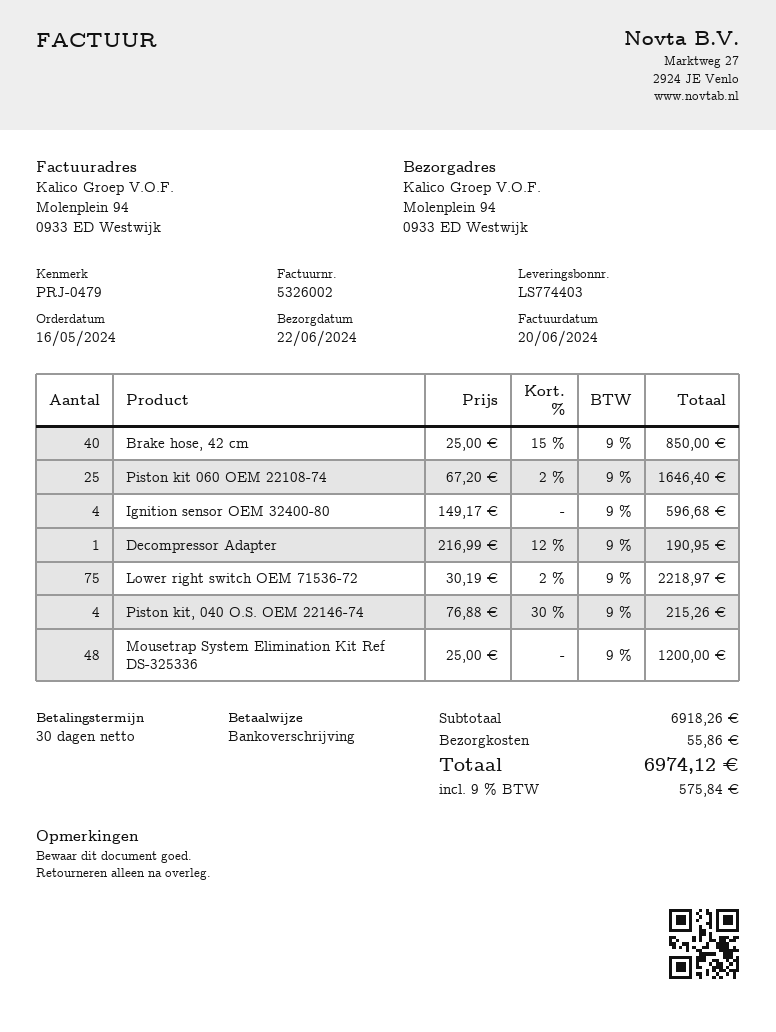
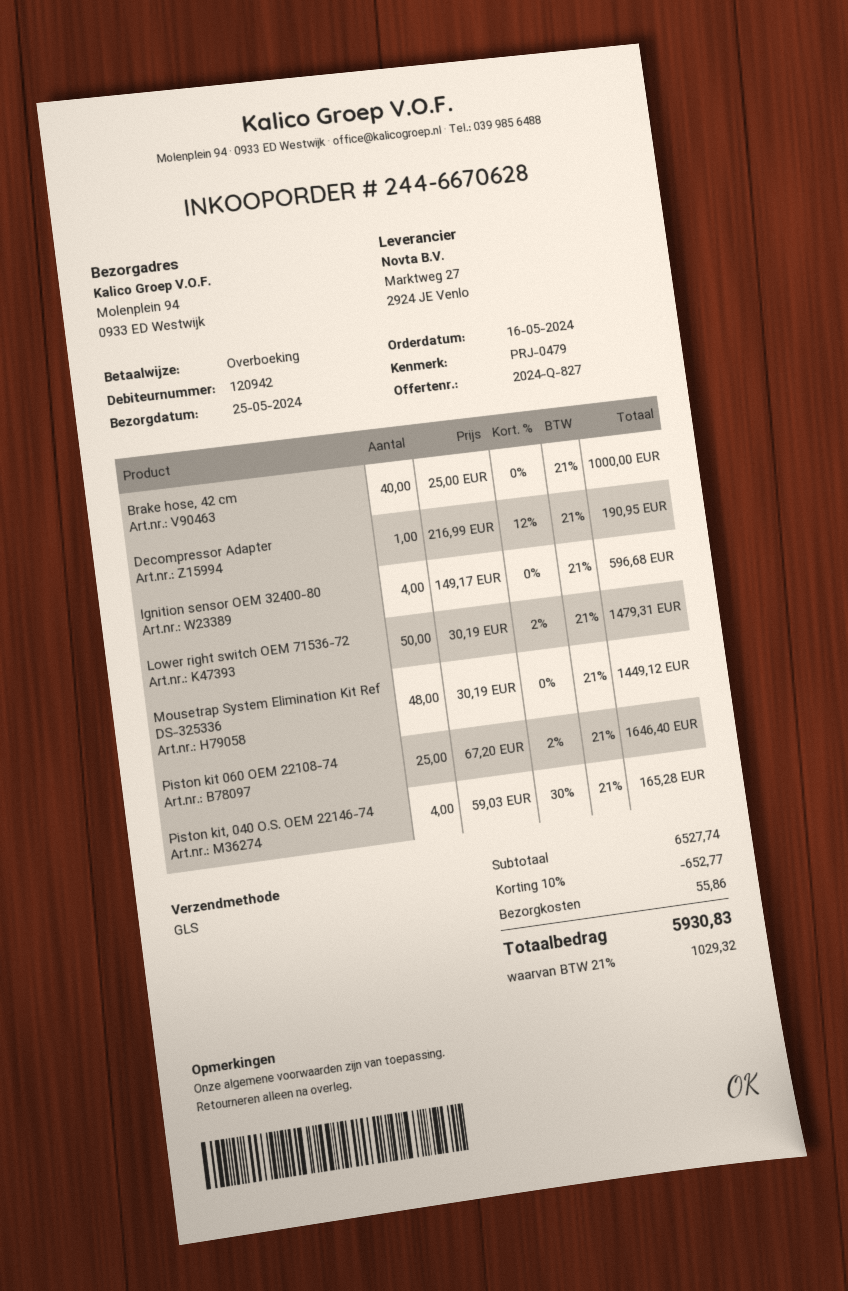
delivery date: 2024-06-22 -> 2024-05-25
Brake hose, 42 cm: 40 x 25.00 - 15% = 850.00 -> 40 x 25.00 = 1000.00
Lower right switch OEM 71536-72: 75 x 30.19 - 2% = 2218.97 -> 50 x 30.19 - 2% = 1479.31
Piston kit, 040 O.S. OEM 22146-74: 4 x 76.88 - 30% = 215.26 -> 4 x 59.03 - 30% = 165.28
Mousetrap System Elimination Kit Ref DS-325336: 48 x 25.00 = 1200.00 -> 48 x 30.19 = 1449.12
subtotal: 6918.26 -> 6527.74
discount: none -> 10% = 652.77
tax: 9% = 575.84 -> 21% = 1029.32
total: 6974.12 -> 5930.83

